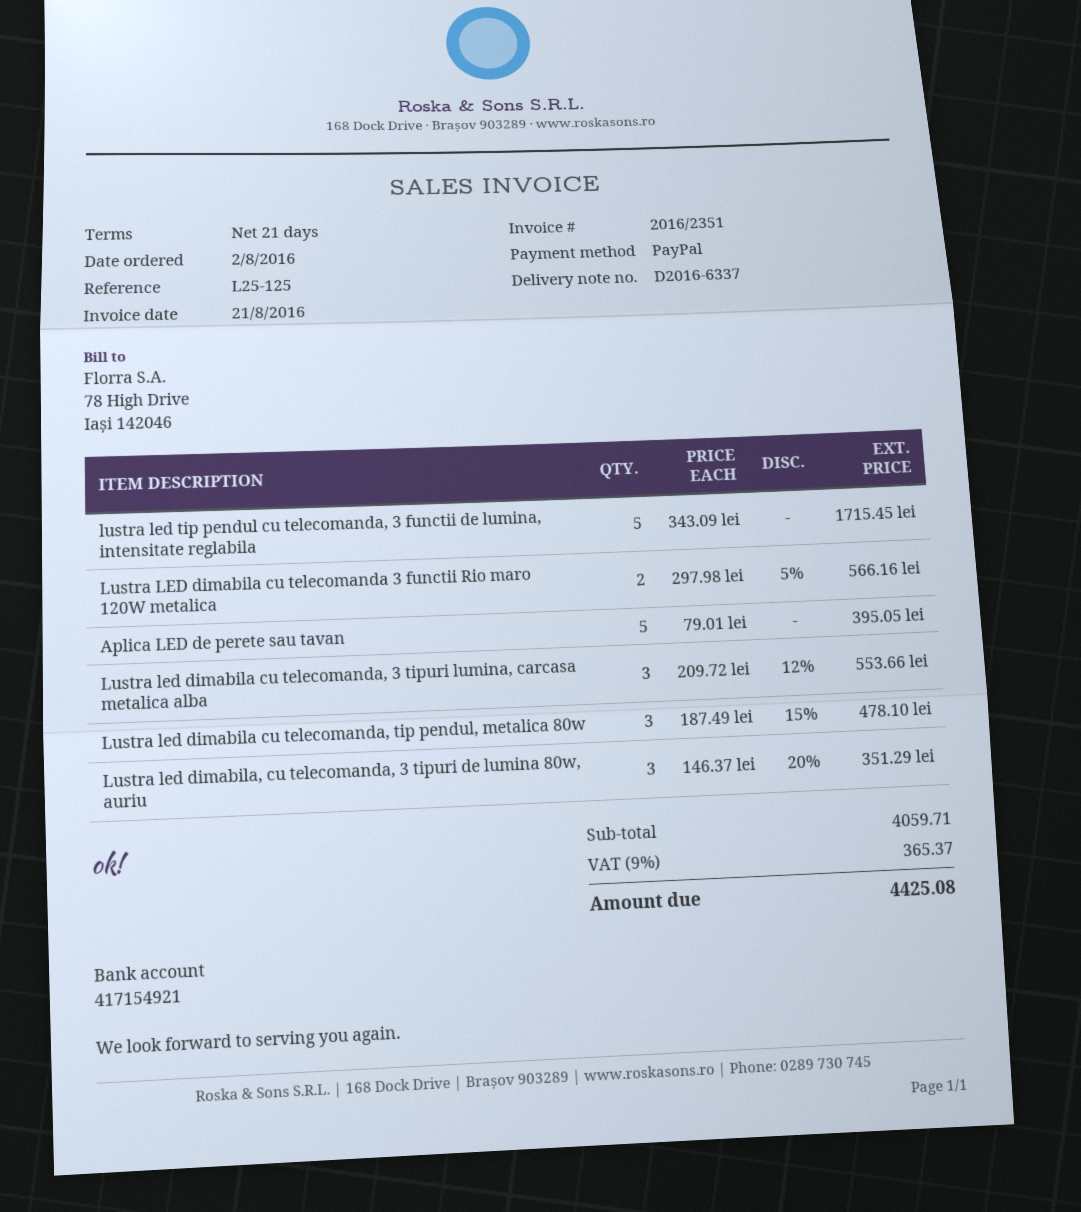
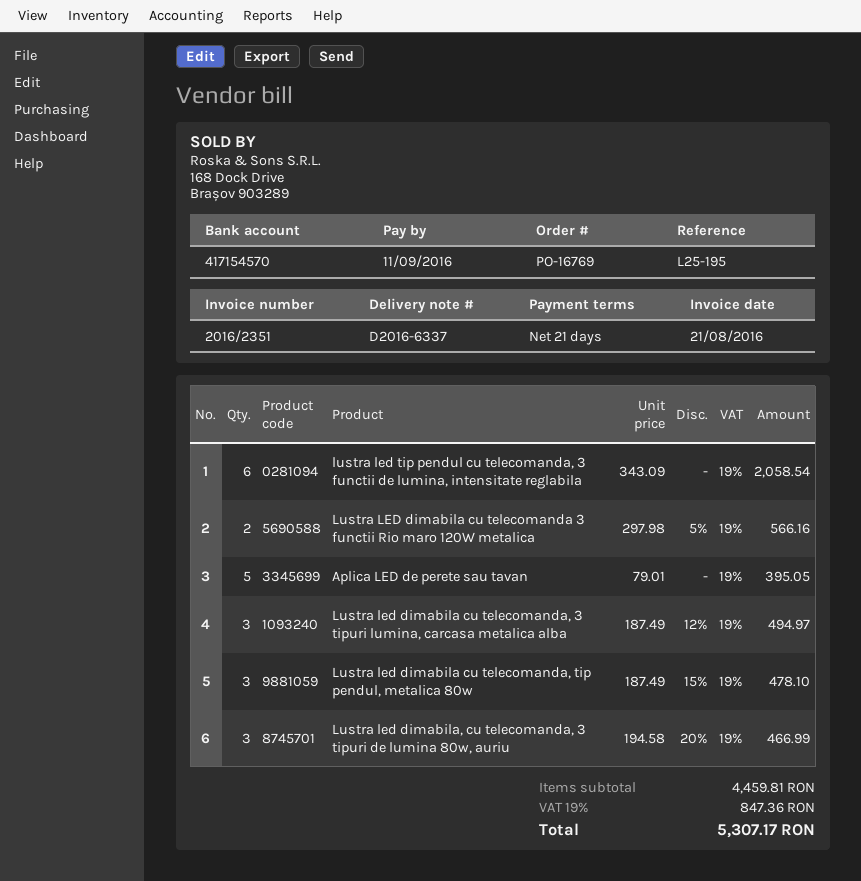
reference: L25-125 -> L25-195
bank account: 417154921 -> 417154570
lustra led tip pendul cu telecomanda, 3 functii de lumina, intensitate reglabila: 5 x 343.09 = 1715.45 -> 6 x 343.09 = 2058.54
Lustra led dimabila cu telecomanda, 3 tipuri lumina, carcasa metalica alba: 3 x 209.72 - 12% = 553.66 -> 3 x 187.49 - 12% = 494.97
Lustra led dimabila, cu telecomanda, 3 tipuri de lumina 80w, auriu: 3 x 146.37 - 20% = 351.29 -> 3 x 194.58 - 20% = 466.99
subtotal: 4059.71 -> 4459.81
tax: 9% = 365.37 -> 19% = 847.36
total: 4425.08 -> 5307.17

